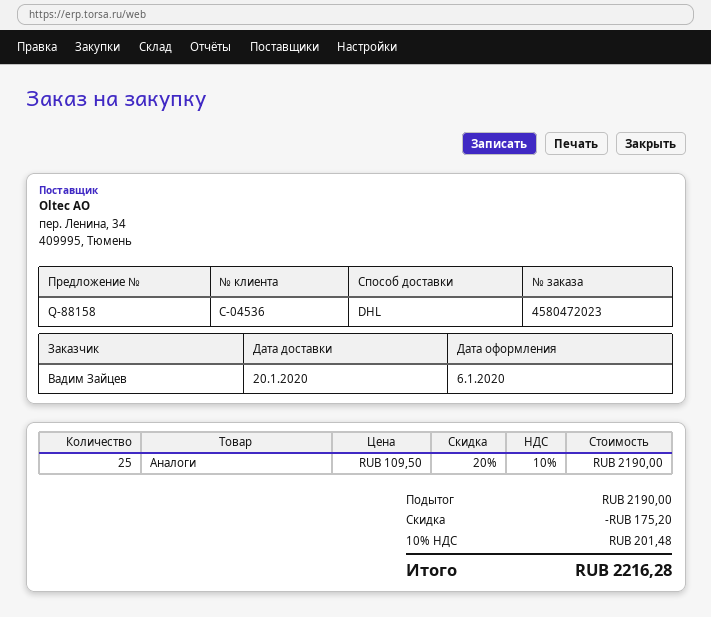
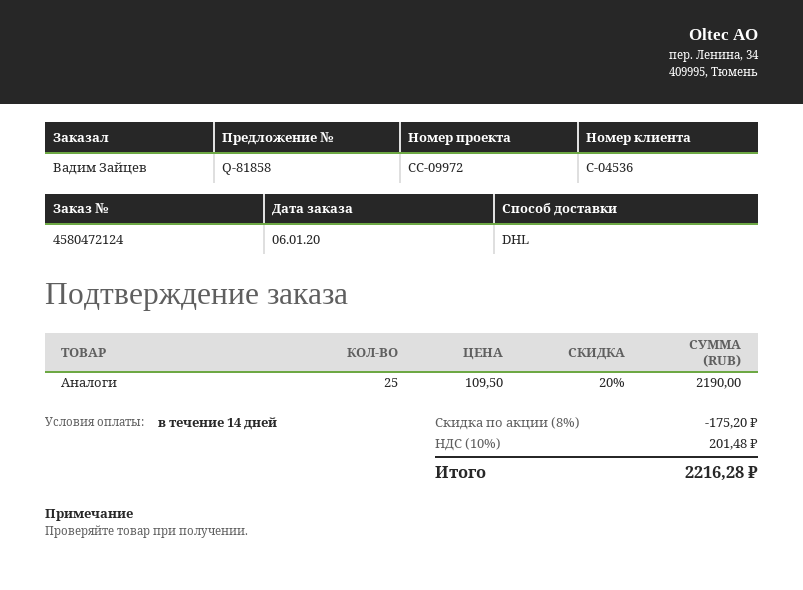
quote number: Q-88158 -> Q-81858
order number: 4580472023 -> 4580472124

